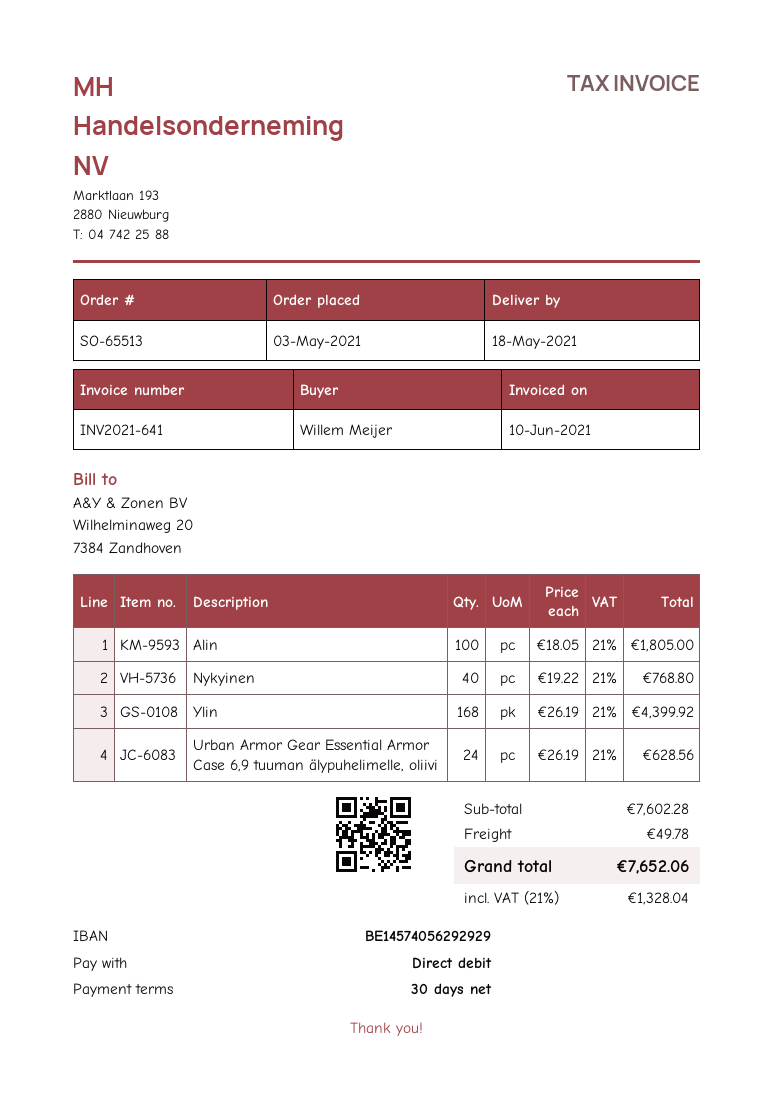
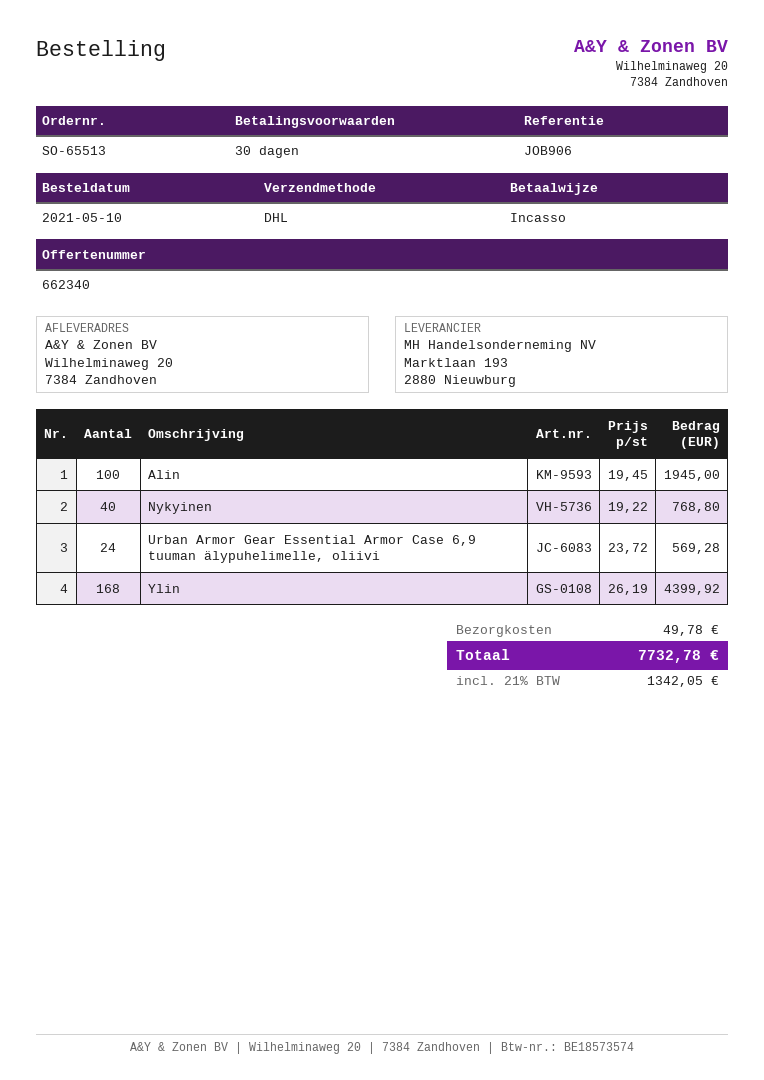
order date: 2021-05-03 -> 2021-05-10
Alin: 100 x 18.05 = 1805.00 -> 100 x 19.45 = 1945.00
Urban Armor Gear Essential Armor Case 6,9 tuuman älypuhelimelle, oliivi: 24 x 26.19 = 628.56 -> 24 x 23.72 = 569.28
tax: 21% = 1328.04 -> 21% = 1342.05
total: 7652.06 -> 7732.78

